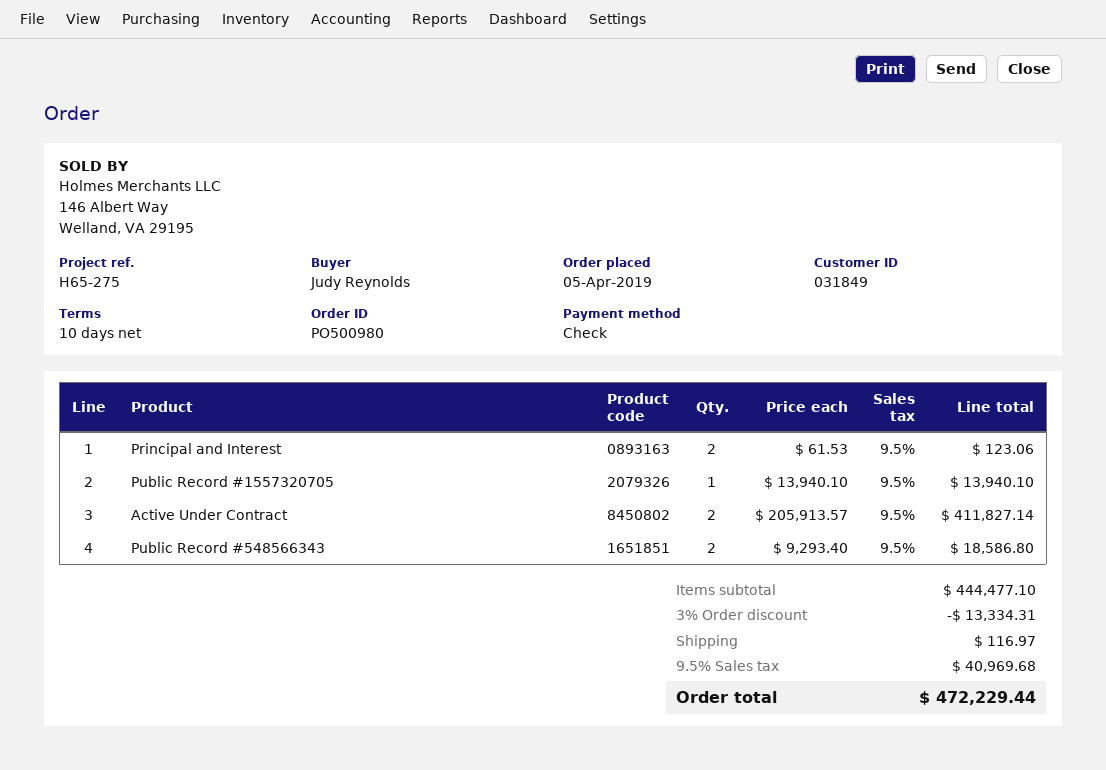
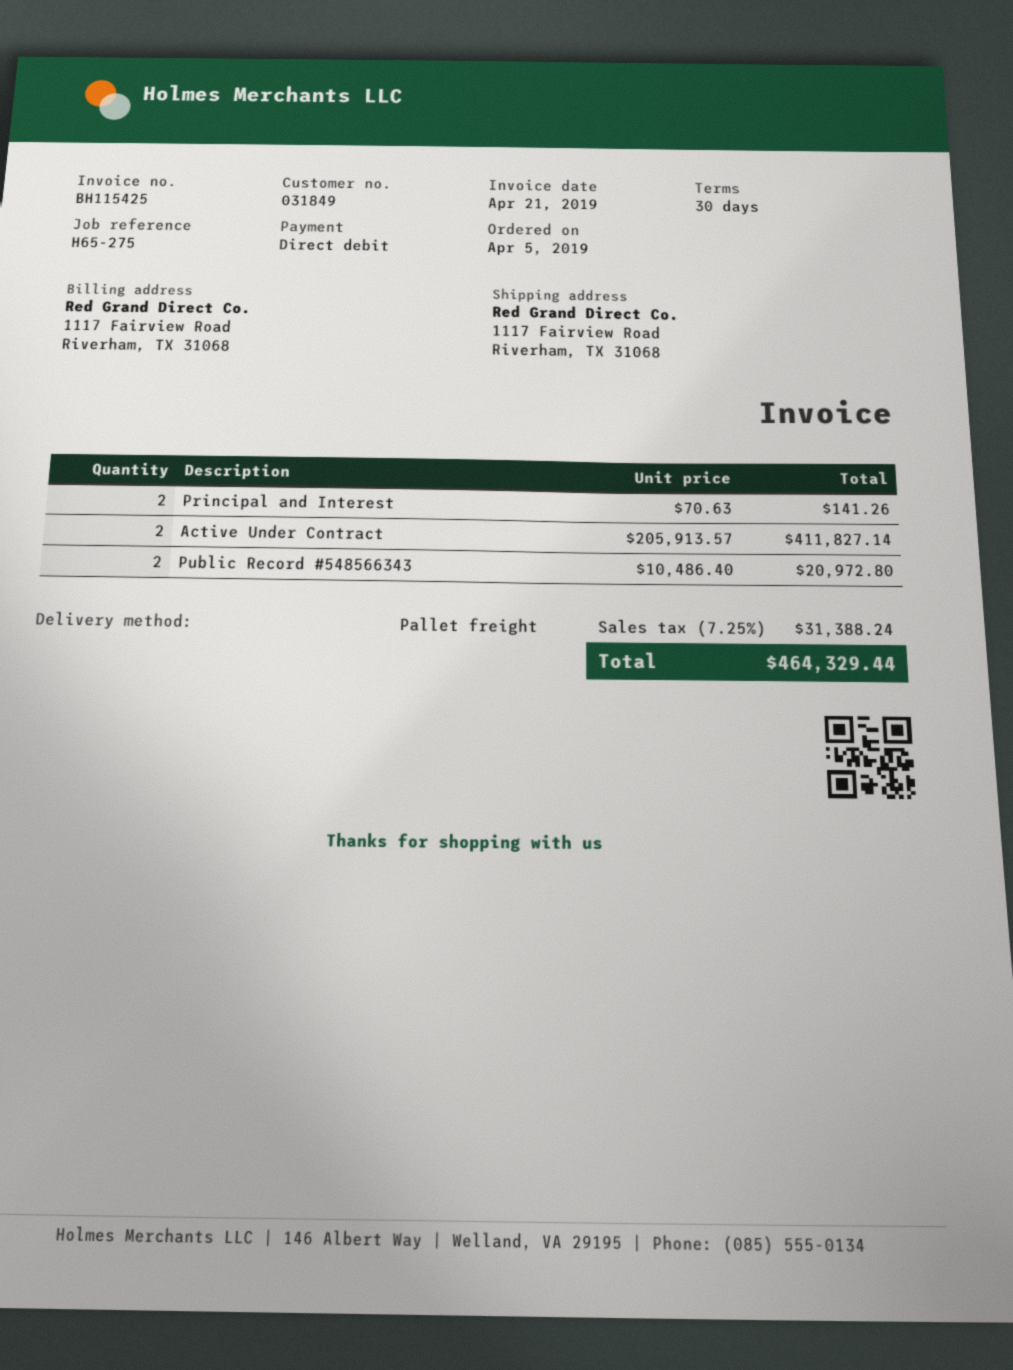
payment terms: 10 days -> 30 days
payment method: cheque -> direct debit
Principal and Interest: 2 x 61.53 = 123.06 -> 2 x 70.63 = 141.26
Public Record #1557320705: 1 x 13940.10 = 13940.10 -> none
Public Record #548566343: 2 x 9293.40 = 18586.80 -> 2 x 10486.40 = 20972.80
discount: 3% = 13334.31 -> none
shipping: 116.97 -> none
tax: 9.5% = 40969.68 -> 7.25% = 31388.24
total: 472229.44 -> 464329.44

